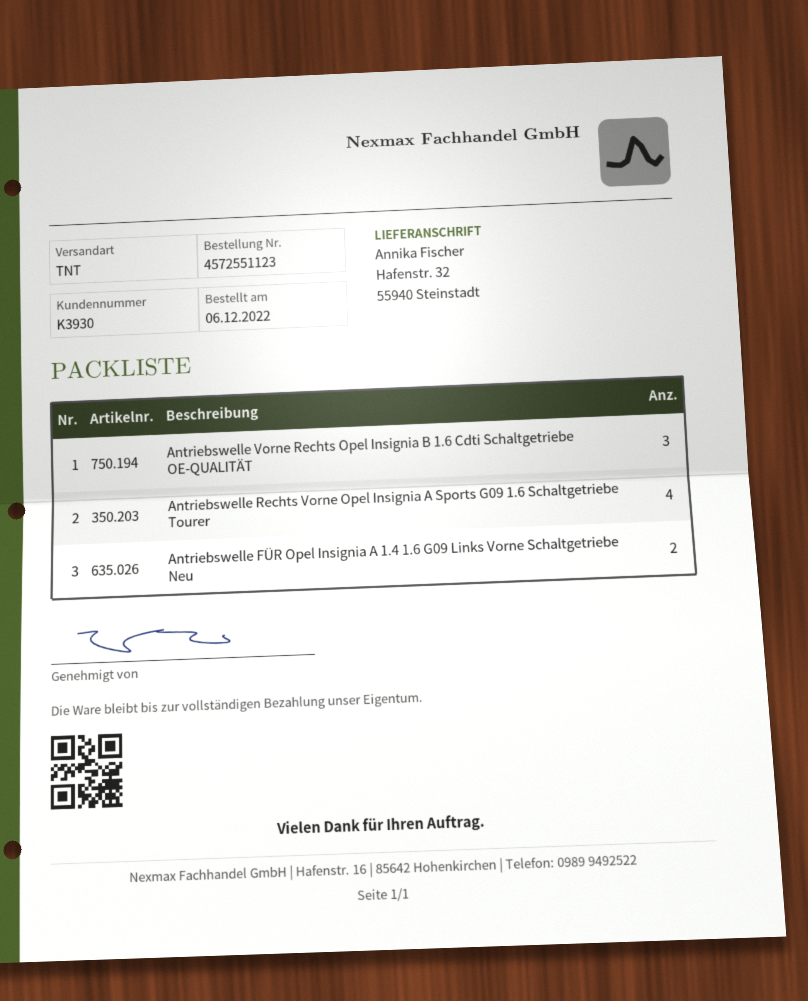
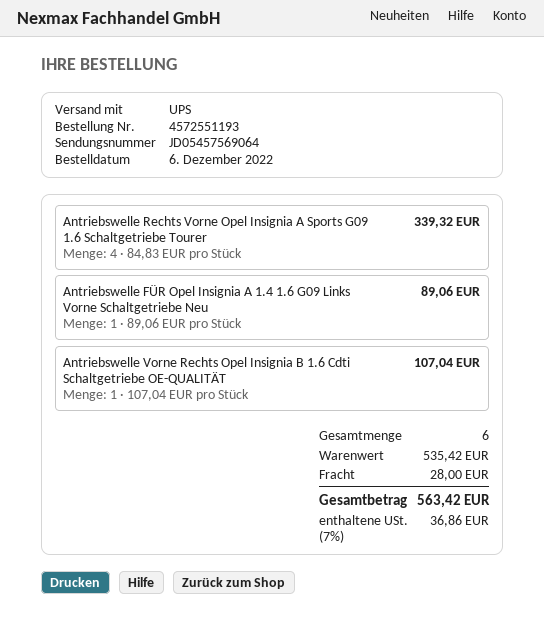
order number: 4572551123 -> 4572551193
shipping method: TNT -> UPS
Antriebswelle Vorne Rechts Opel Insignia B 1.6 Cdti Schaltgetriebe OE-QUALITÄT: 3 -> 1
Antriebswelle FÜR Opel Insignia A 1.4 1.6 G09 Links Vorne Schaltgetriebe Neu: 2 -> 1

